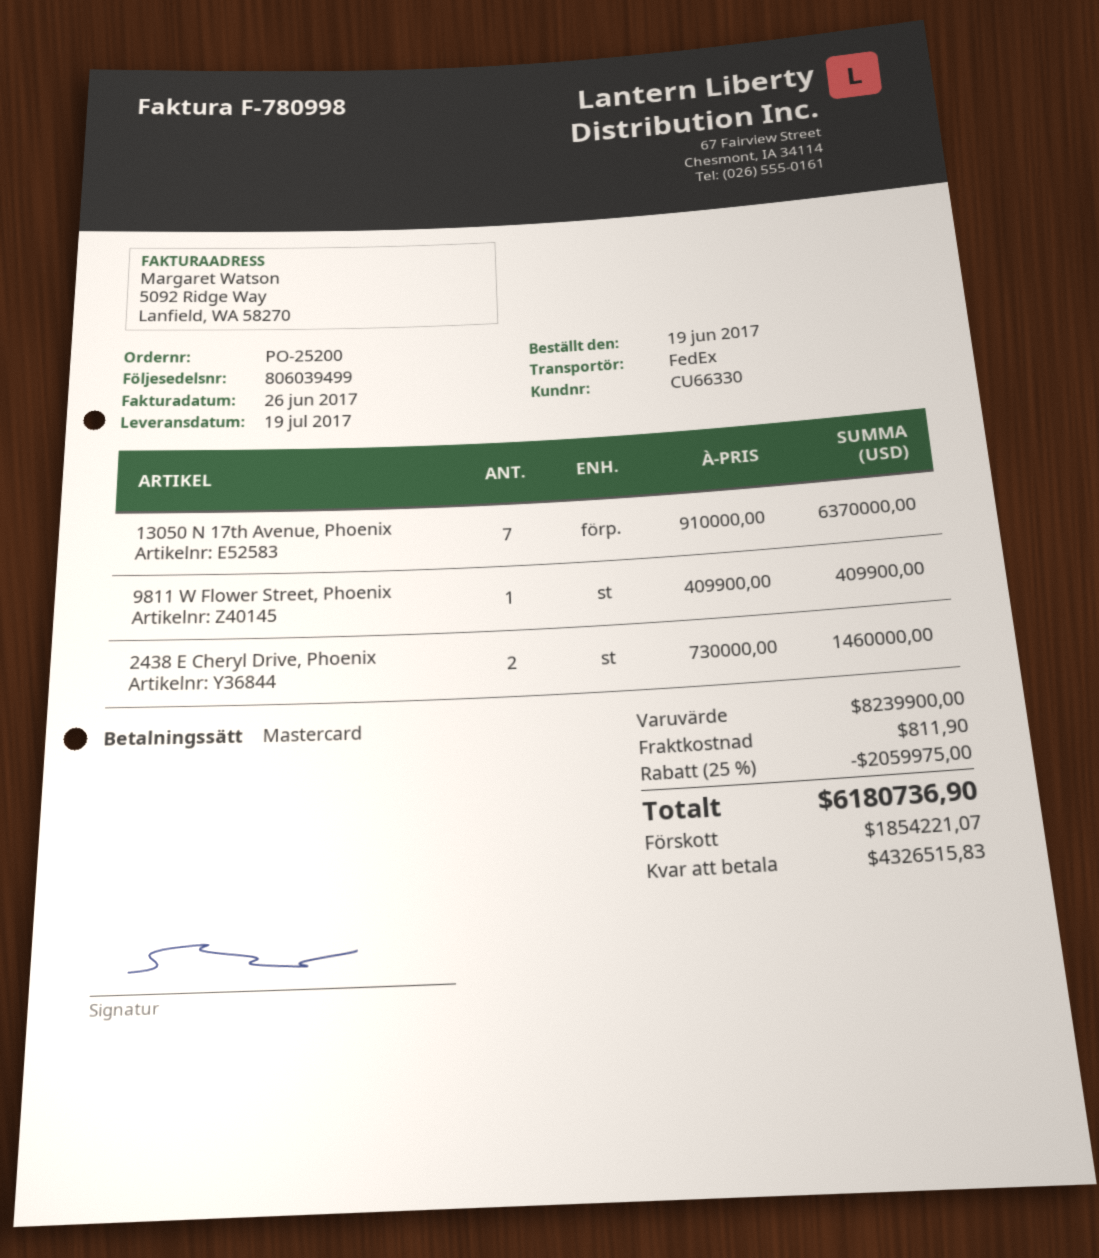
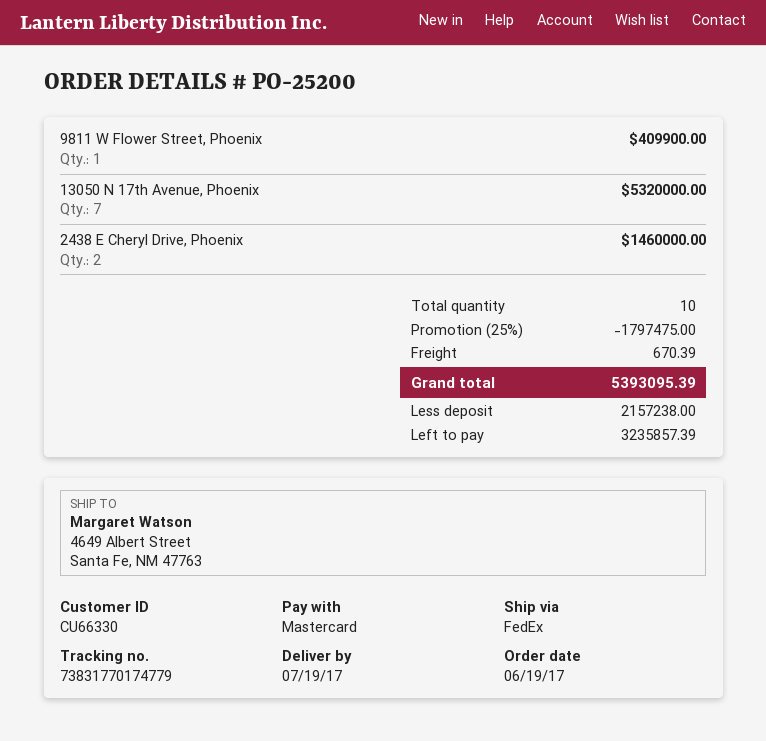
13050 N 17th Avenue, Phoenix: 7 for 6370000.00 -> 7 for 5320000.00
discount: 25% = 2059975.00 -> 25% = 1797475.00
shipping: 811.90 -> 670.39
total: 6180736.90 -> 5393095.39
deposit: 1854221.07 -> 2157238.00
balance: 4326515.83 -> 3235857.39

